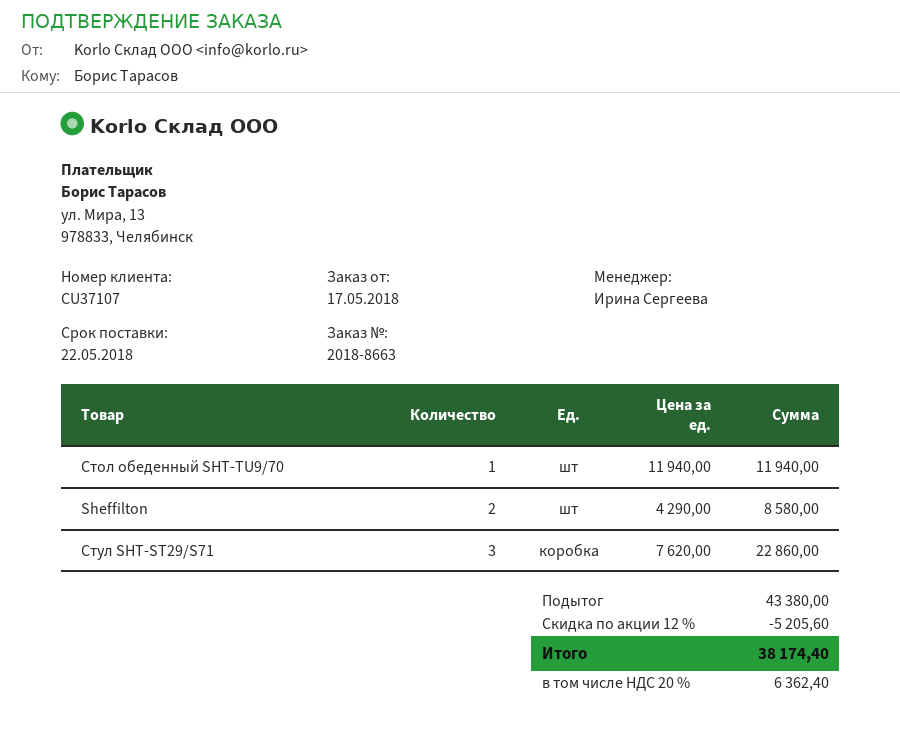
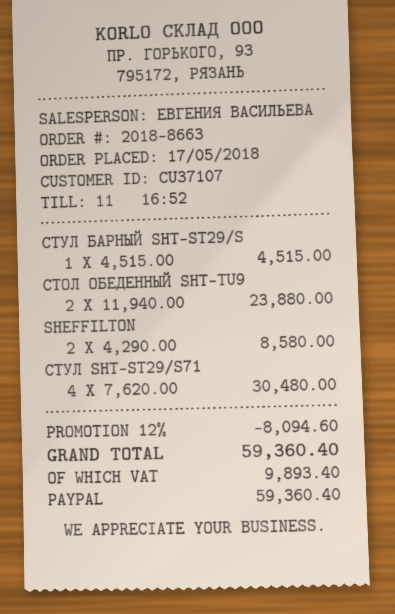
sales rep: Ирина Сергеева -> ЕВГЕНИЯ ВАСИЛЬЕВА
Стол обеденный SHT-TU9/70: 1 x 11940.00 = 11940.00 -> 2 x 11940.00 = 23880.00
Стул SHT-ST29/S71: 3 x 7620.00 = 22860.00 -> 4 x 7620.00 = 30480.00
СТУЛ БАРНЫЙ SHT-ST29/S: none -> 1 x 4515.00 = 4515.00
discount: 12% = 5205.60 -> 12% = 8094.60
tax: 6362.40 -> 9893.40
total: 38174.40 -> 59360.40

